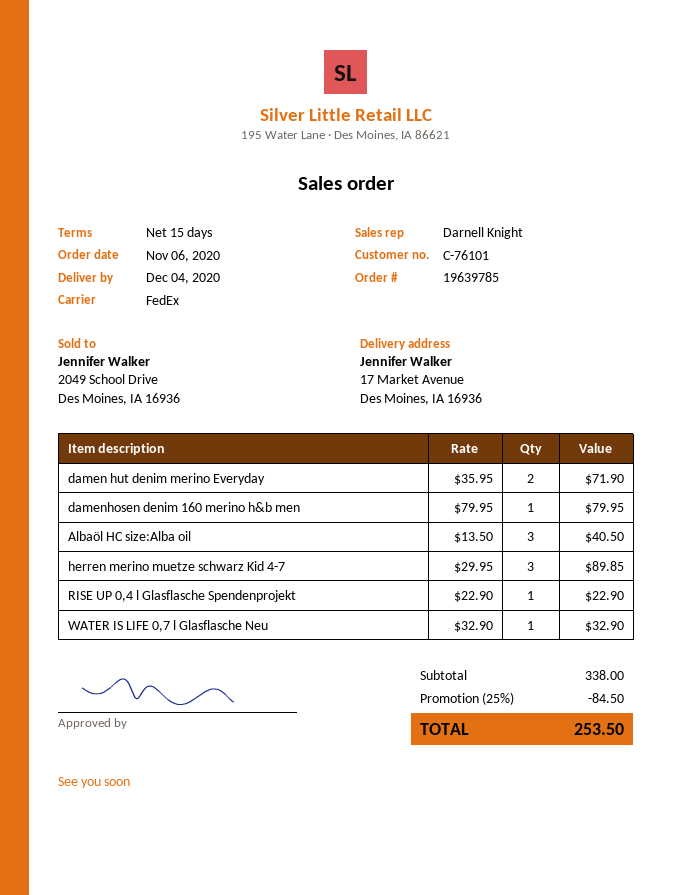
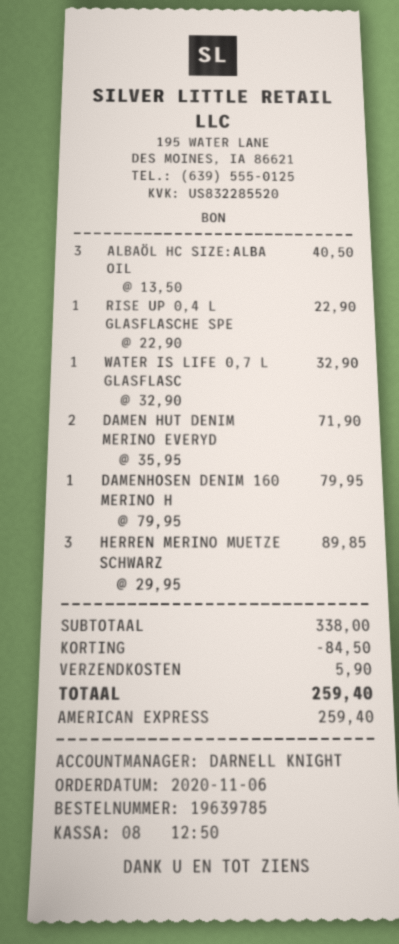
shipping: none -> 5.90
total: 253.50 -> 259.40

